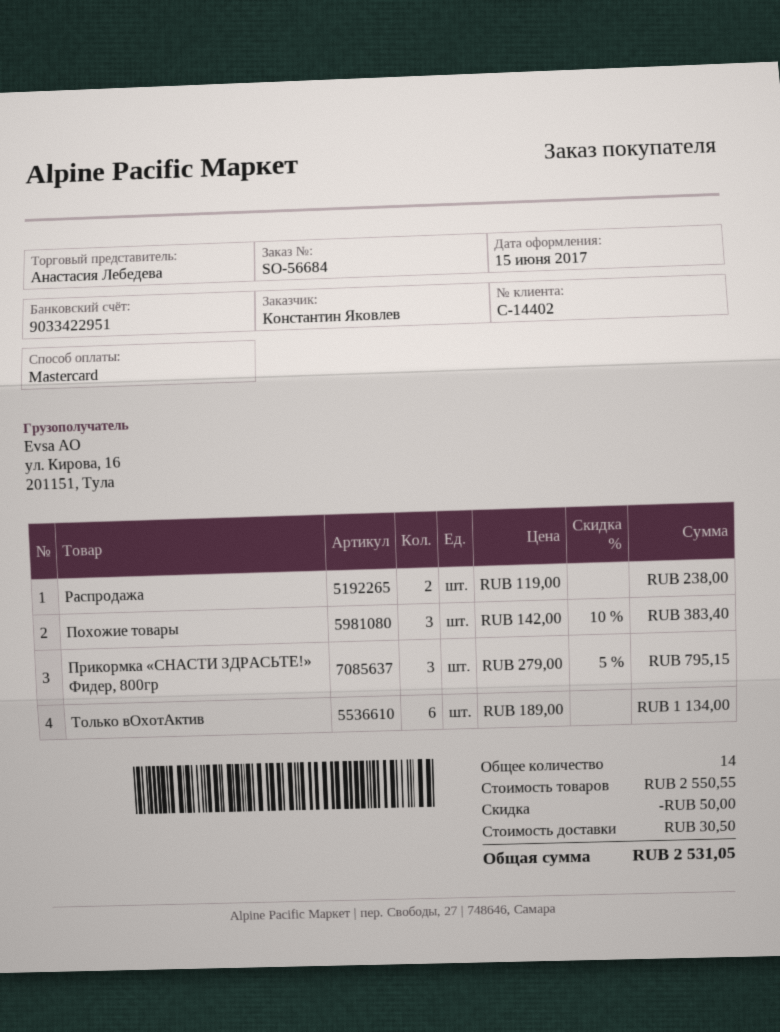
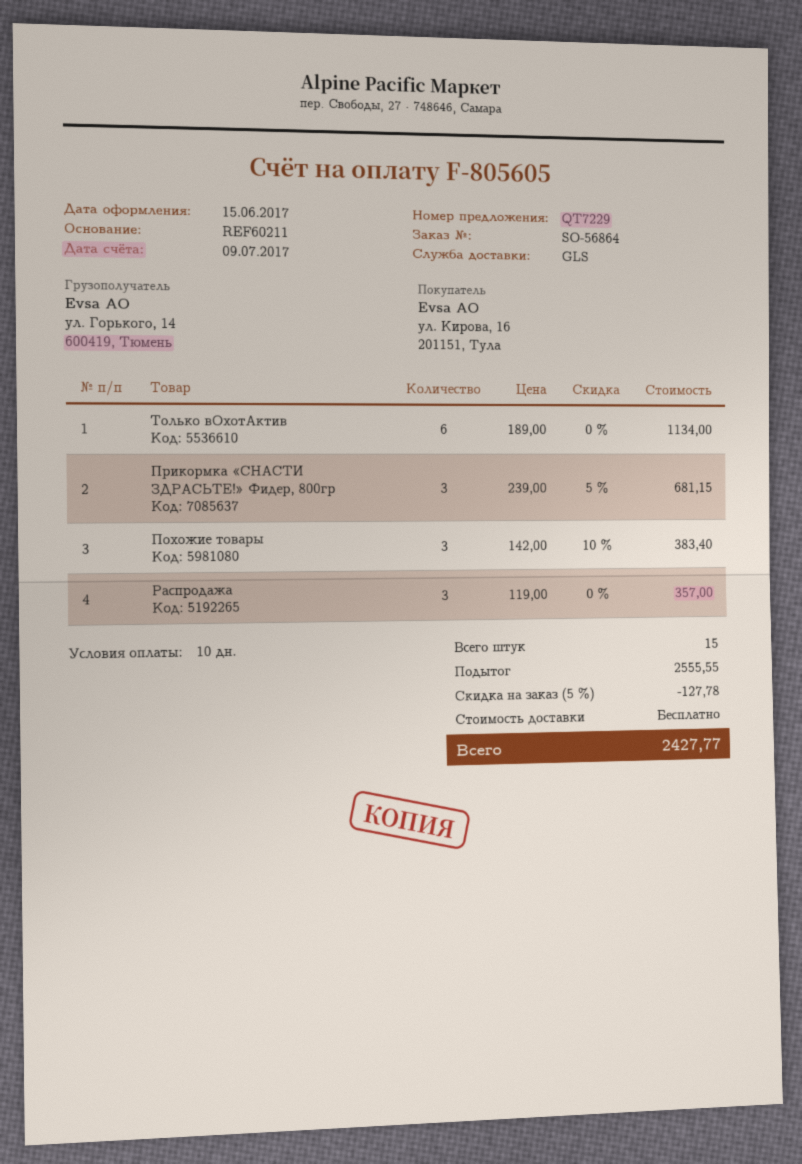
order number: SO-56684 -> SO-56864
ship to: ул. Кирова, 16, 201151, Тула -> ул. Горького, 14, 600419, Тюмень
Распродажа: 2 x 119.00 = 238.00 -> 3 x 119.00 = 357.00
Прикормка «СНАСТИ ЗДРАСЬТЕ!» Фидер, 800гр: 3 x 279.00 - 5% = 795.15 -> 3 x 239.00 - 5% = 681.15
total quantity: 14 -> 15
subtotal: 2550.55 -> 2555.55
discount: 50.00 -> 127.78
shipping: 30.50 -> 0.00
total: 2531.05 -> 2427.77

